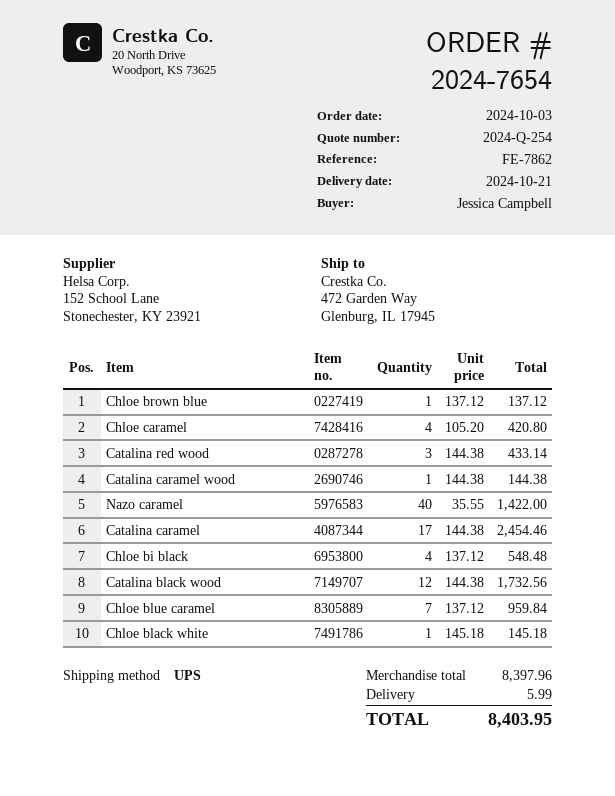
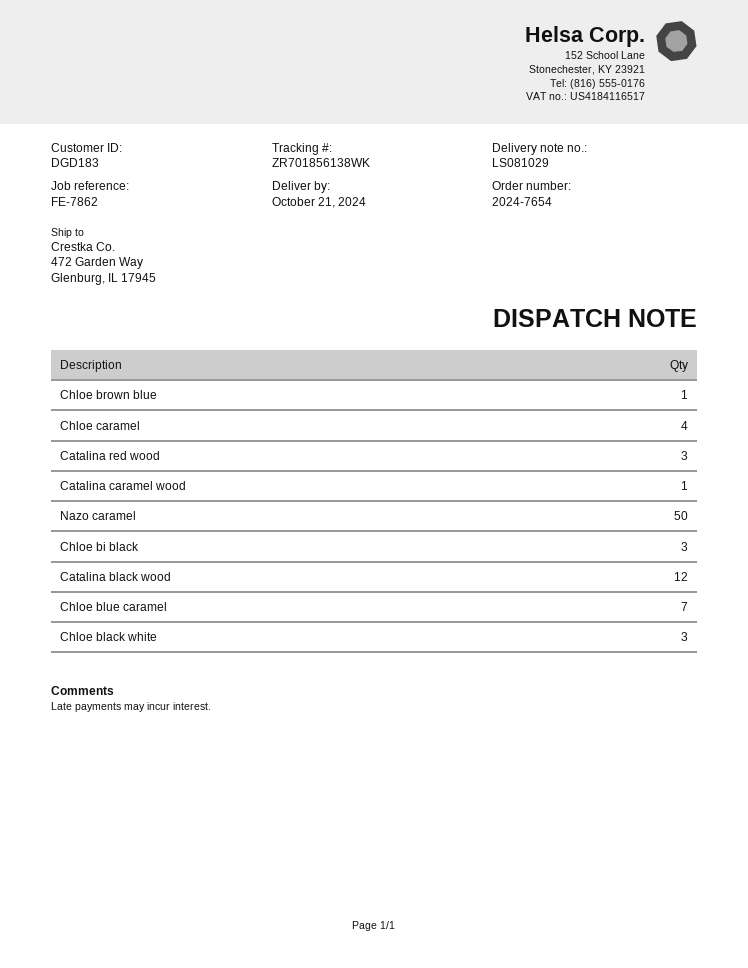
Nazo caramel: 40 -> 50
Catalina caramel: 17 -> none
Chloe bi black: 4 -> 3
Chloe black white: 1 -> 3

